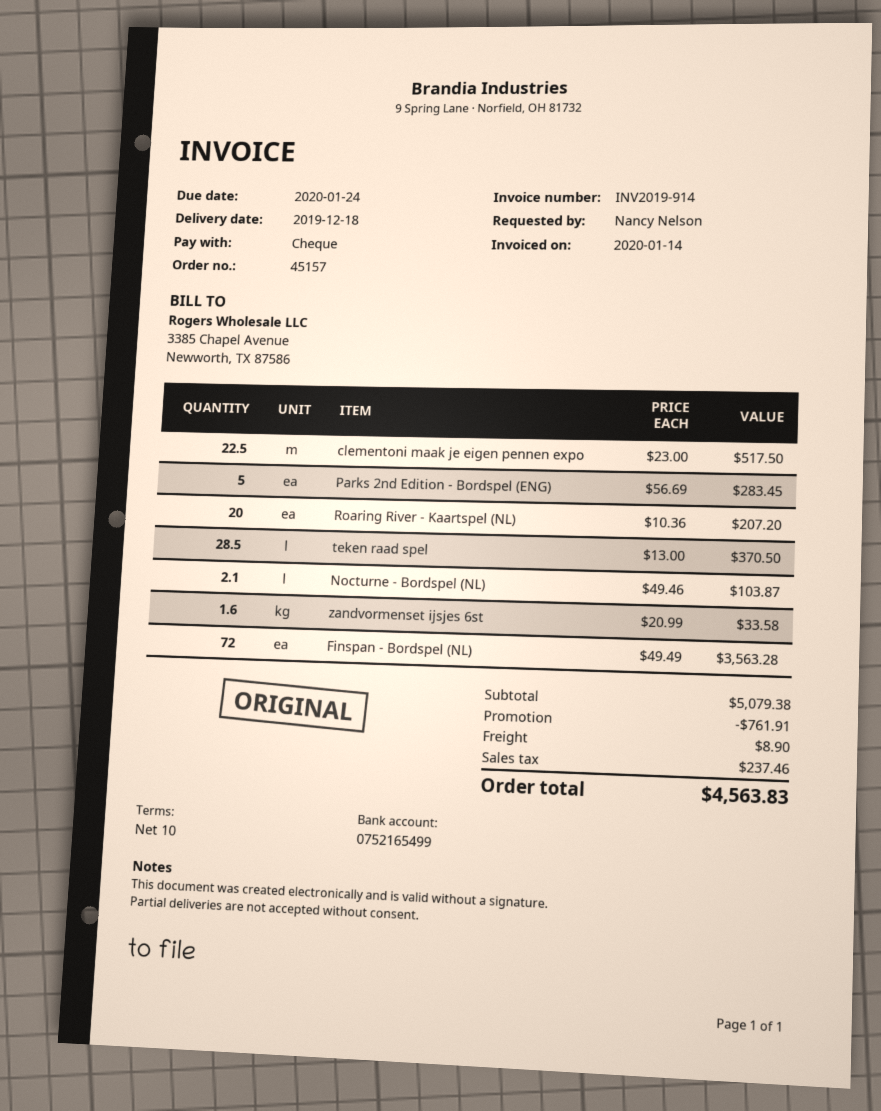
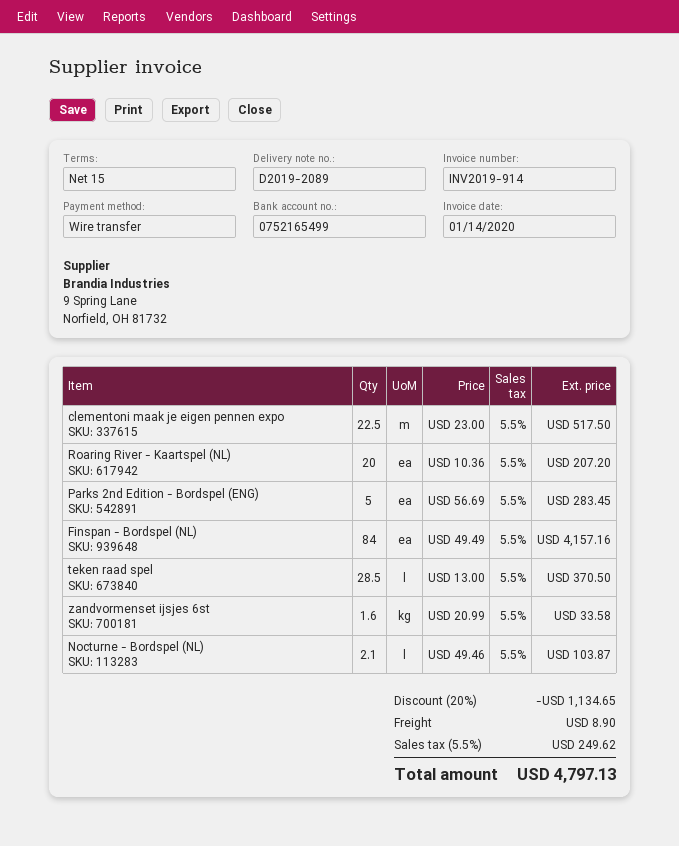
payment terms: 10 days -> 15 days
payment method: cheque -> bank transfer
Finspan - Bordspel (NL): 72 x 49.49 = 3563.28 -> 84 x 49.49 = 4157.16
discount: 761.91 -> 1134.65
tax: 237.46 -> 249.62
total: 4563.83 -> 4797.13

